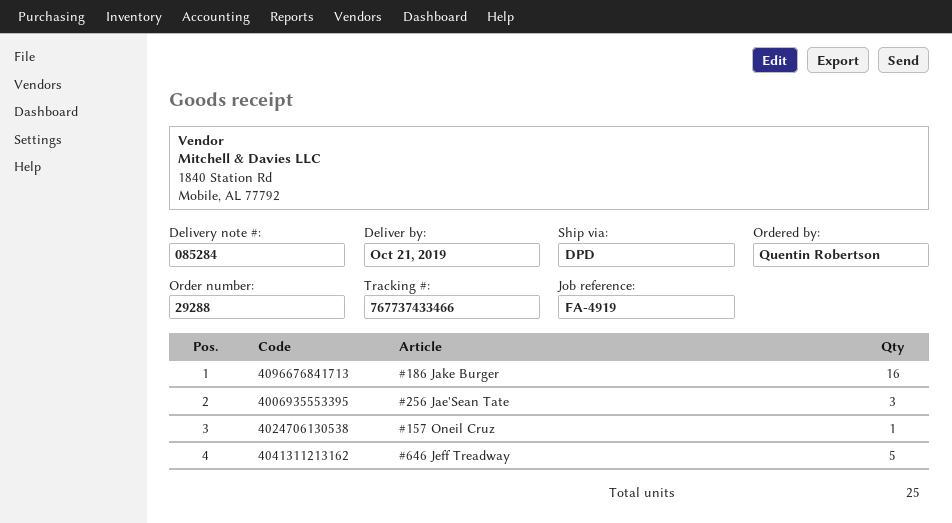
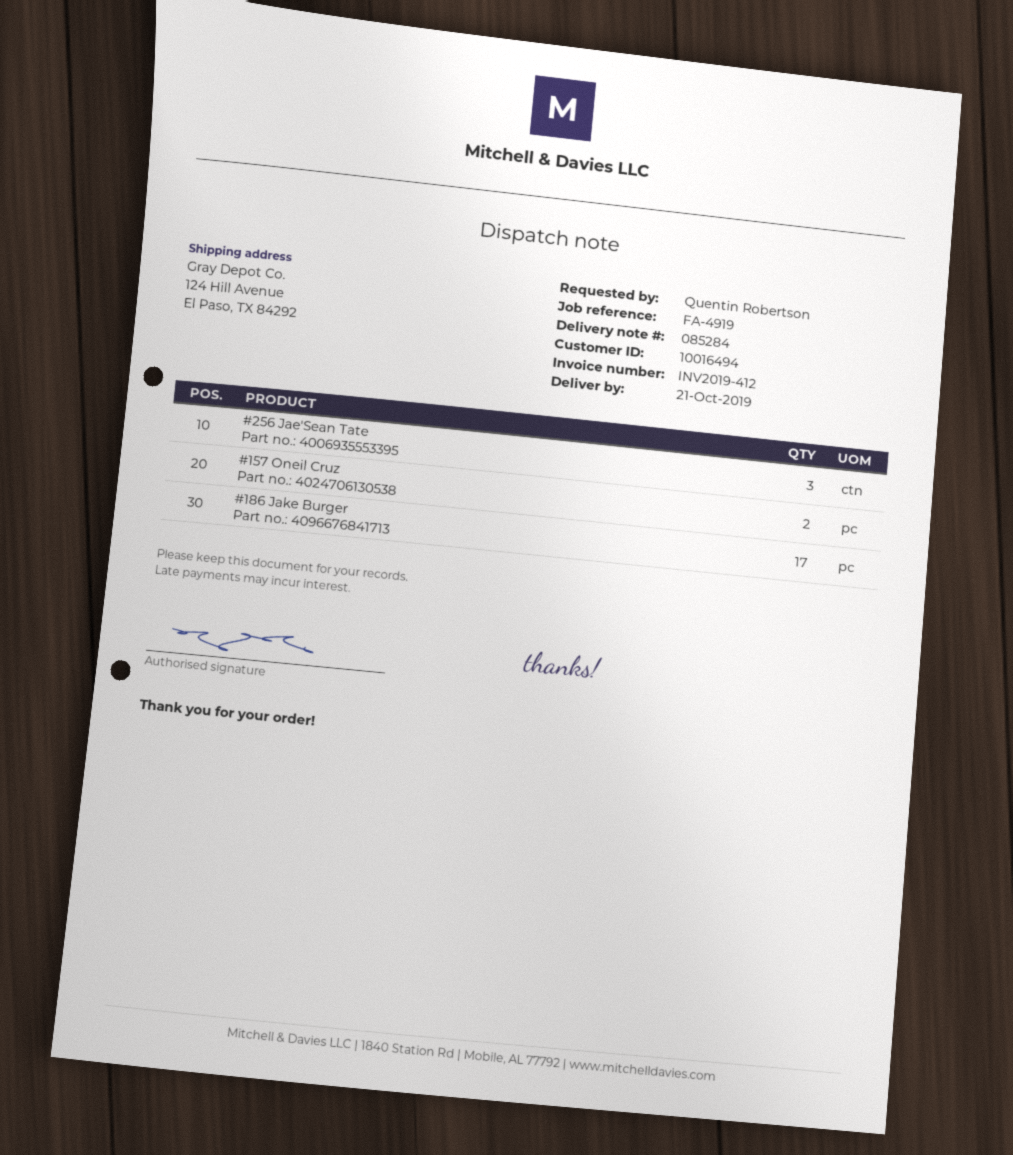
#186 Jake Burger: 16 -> 17
#157 Oneil Cruz: 1 -> 2
#646 Jeff Treadway: 5 -> none

